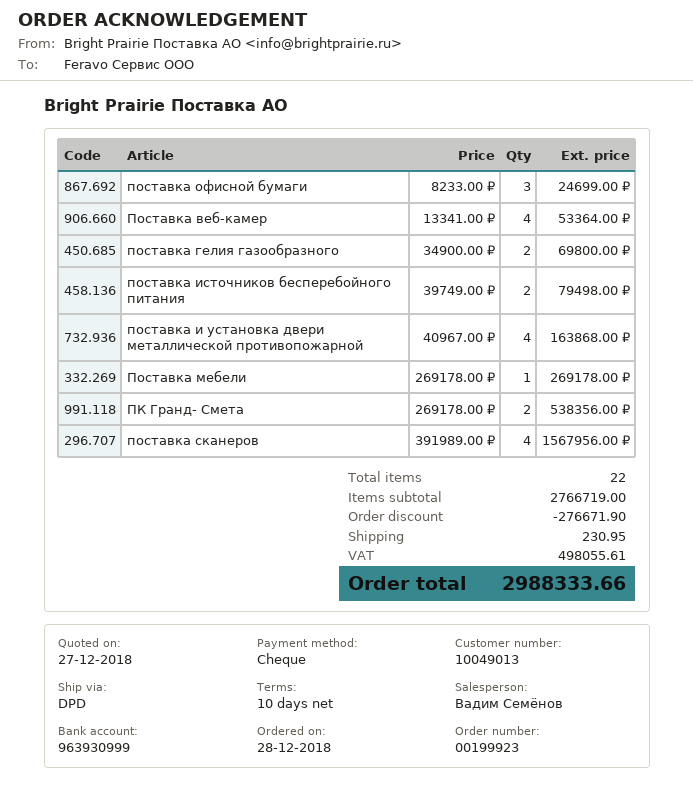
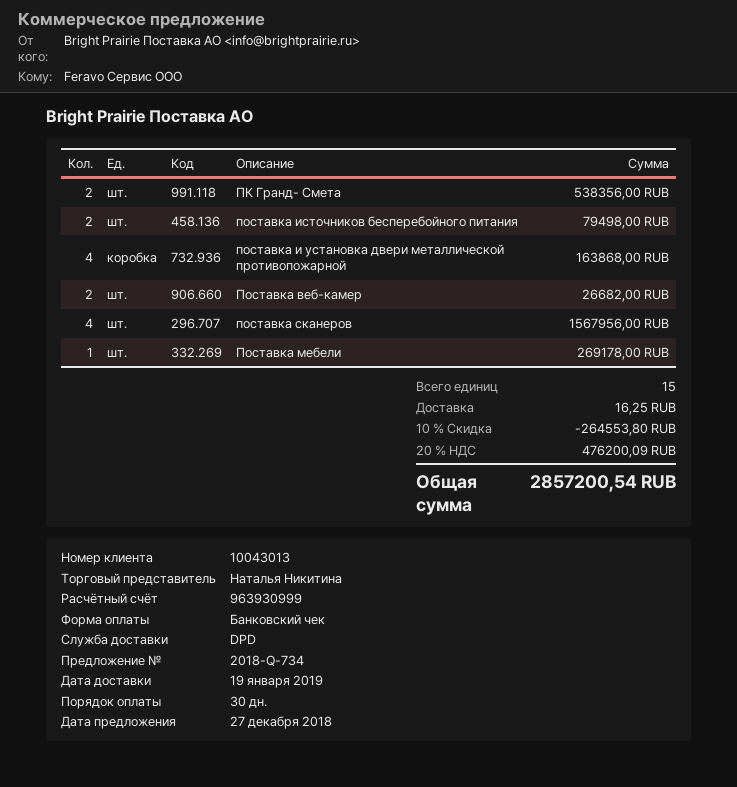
payment terms: 10 days -> 30 days
customer number: 10049013 -> 10043013
sales rep: Вадим Семёнов -> Наталья Никитина
поставка офисной бумаги: 3 for 24699.00 -> none
Поставка веб-камер: 4 for 53364.00 -> 2 for 26682.00
поставка гелия газообразного: 2 for 69800.00 -> none
total quantity: 22 -> 15
discount: 276671.90 -> 264553.80
shipping: 230.95 -> 16.25
tax: 498055.61 -> 476200.09
total: 2988333.66 -> 2857200.54

